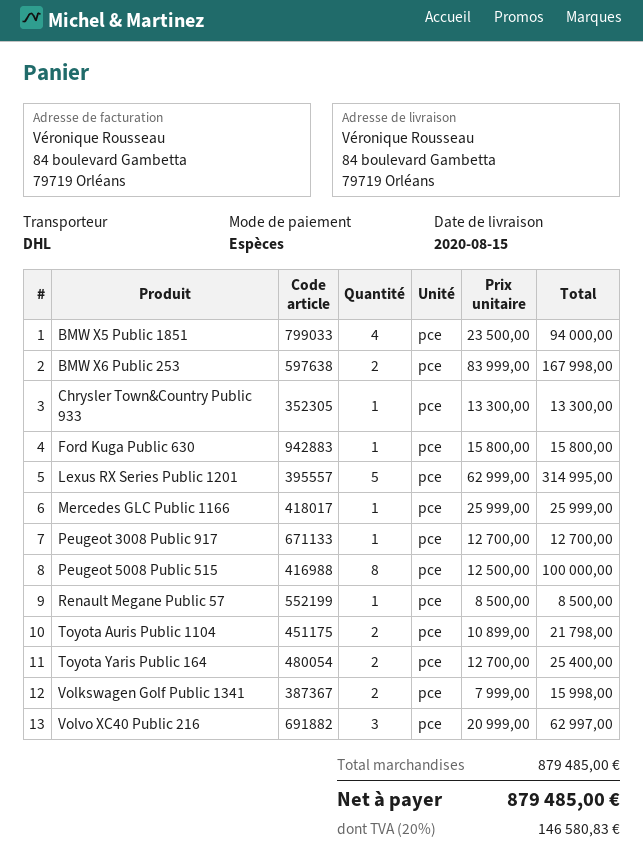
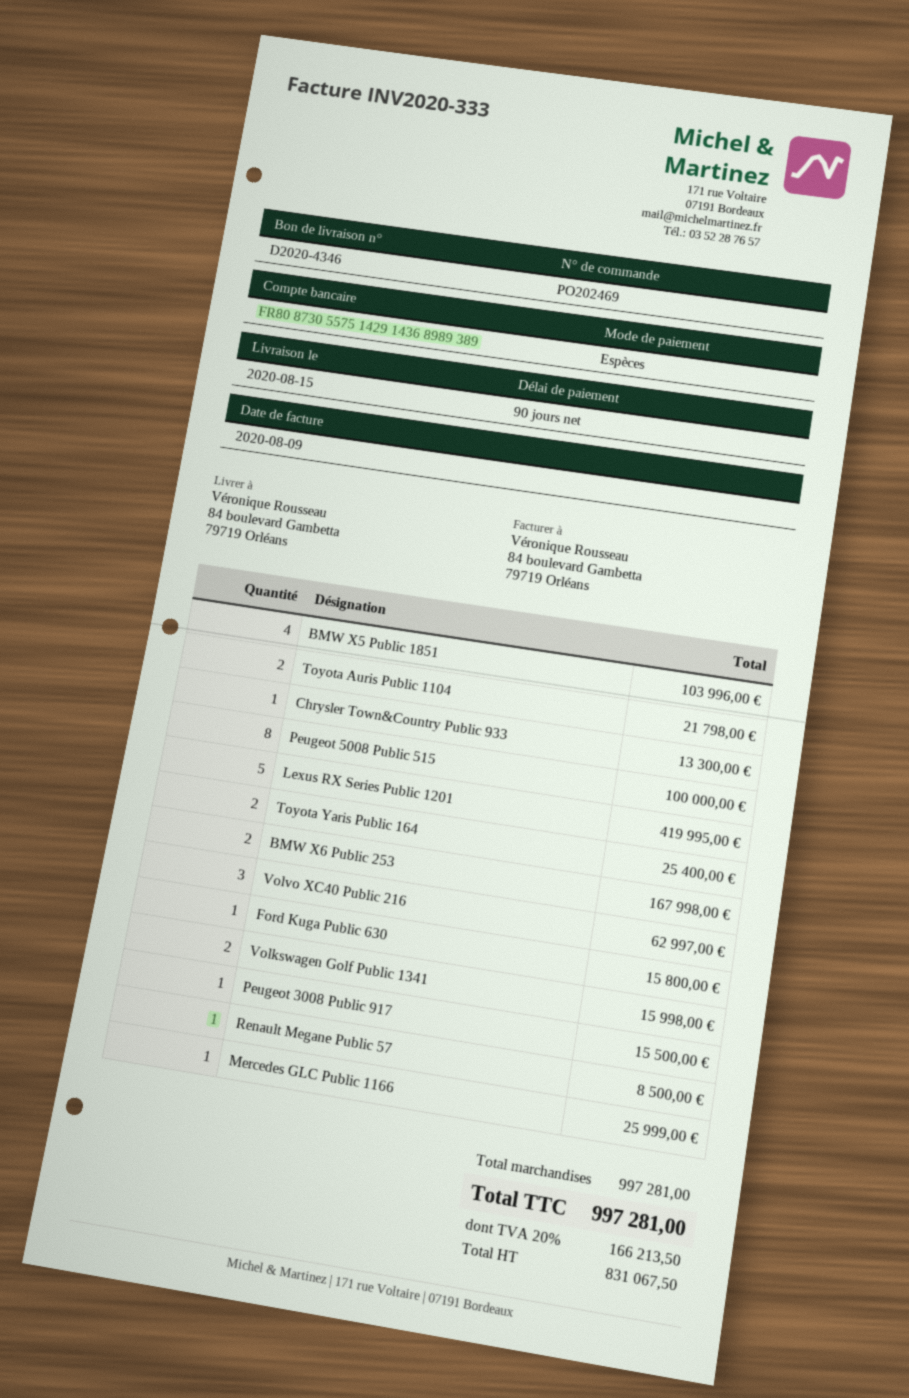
BMW X5 Public 1851: 4 for 94000.00 -> 4 for 103996.00
Lexus RX Series Public 1201: 5 for 314995.00 -> 5 for 419995.00
Peugeot 3008 Public 917: 1 for 12700.00 -> 1 for 15500.00
subtotal: 879485.00 -> 997281.00
tax: 20% = 146580.83 -> 20% = 166213.50
total: 879485.00 -> 997281.00

